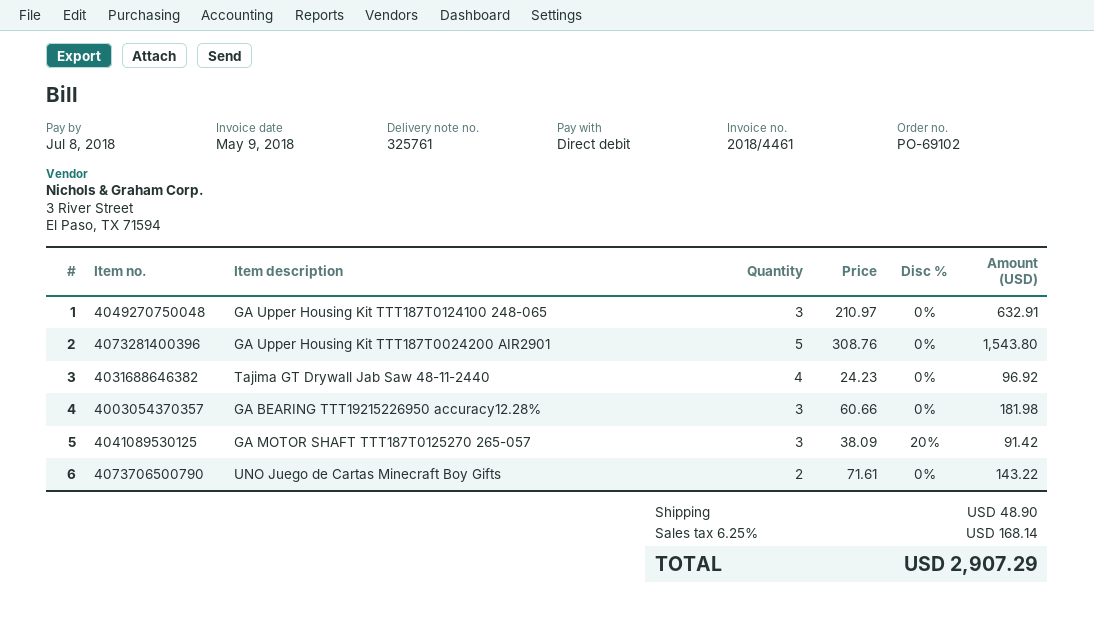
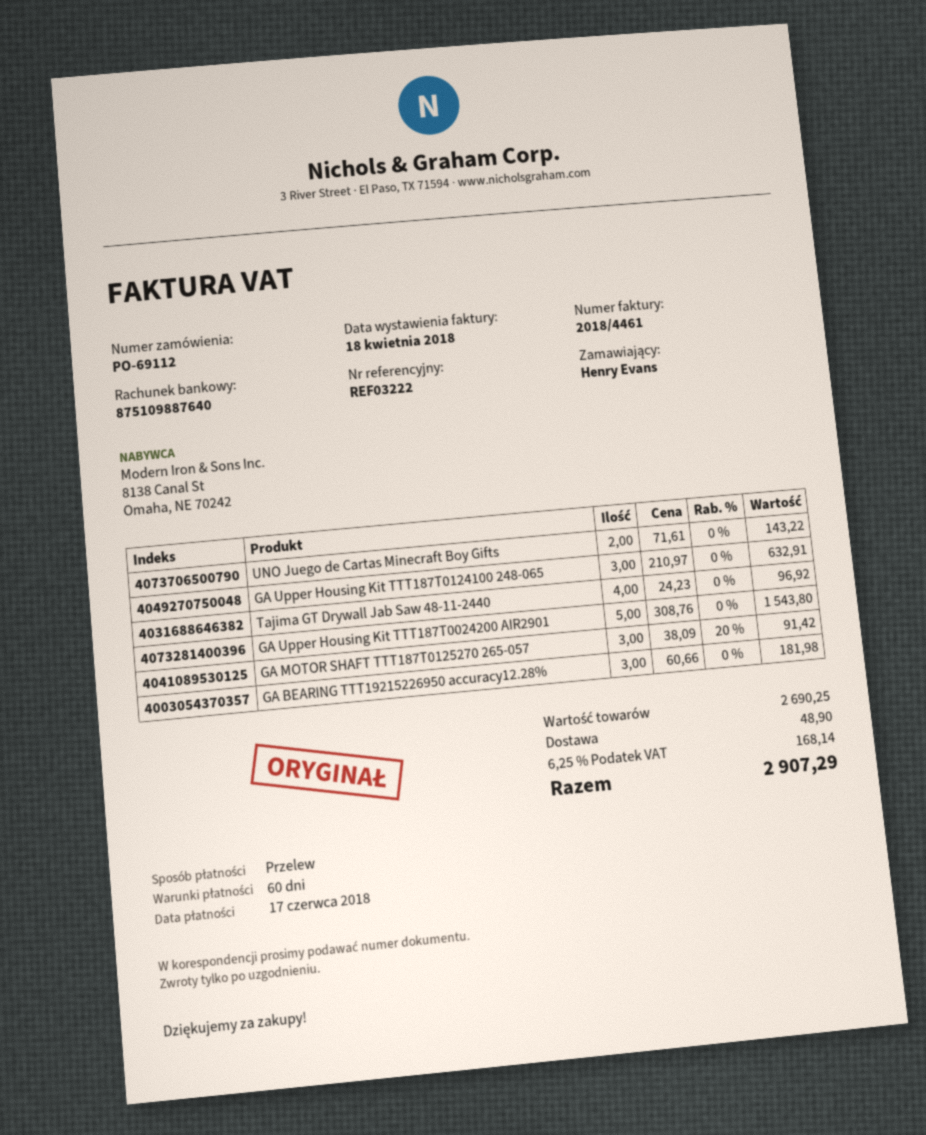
order number: PO-69102 -> PO-69112
invoice date: 2018-05-09 -> 2018-04-18
due date: 2018-07-08 -> 2018-06-17
payment method: direct debit -> bank transfer

